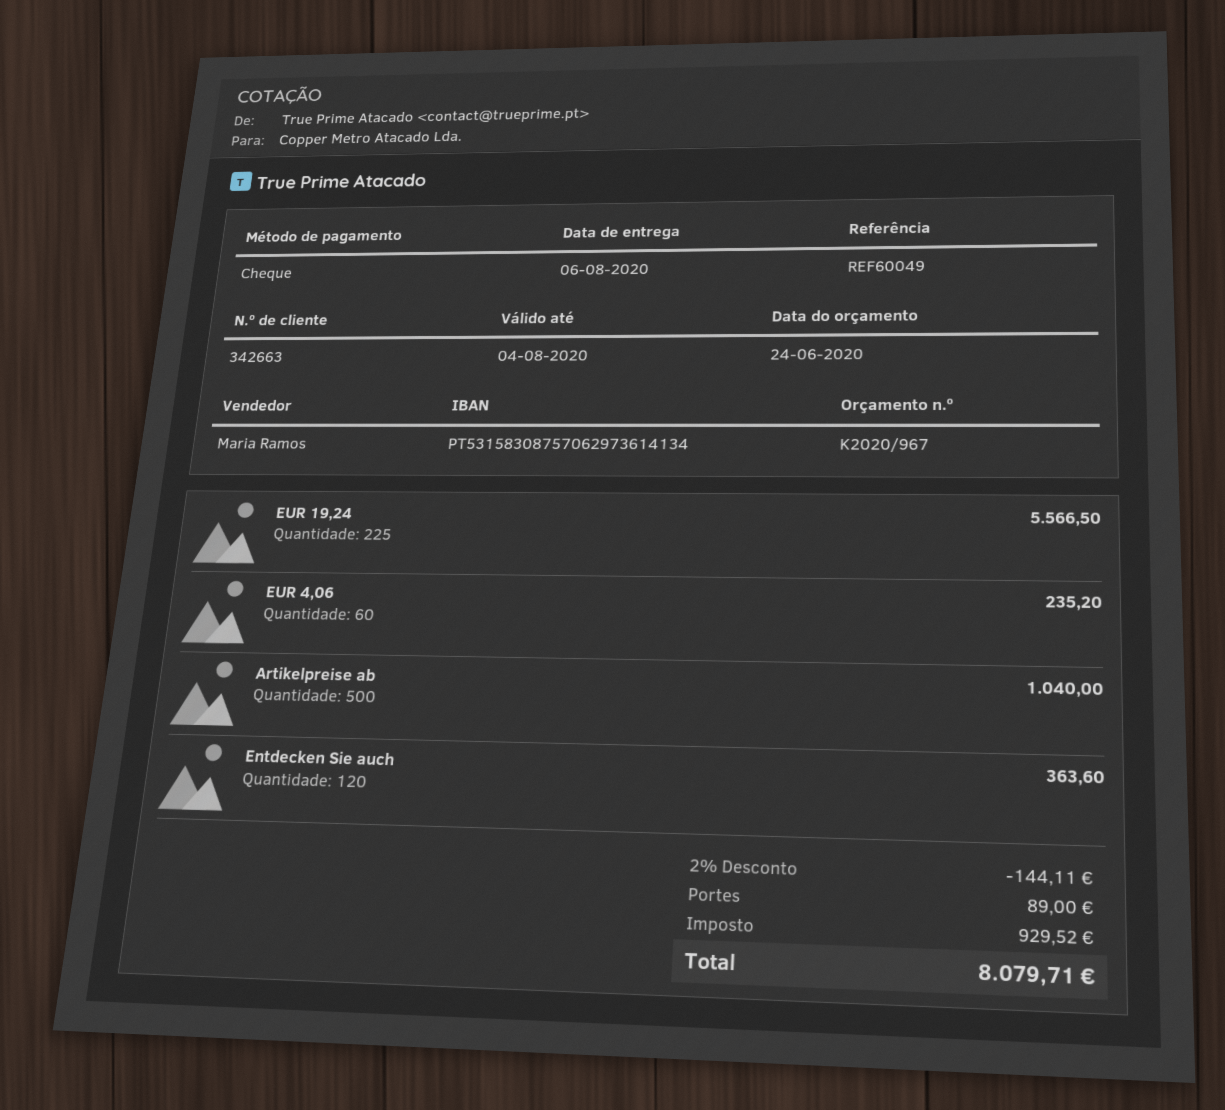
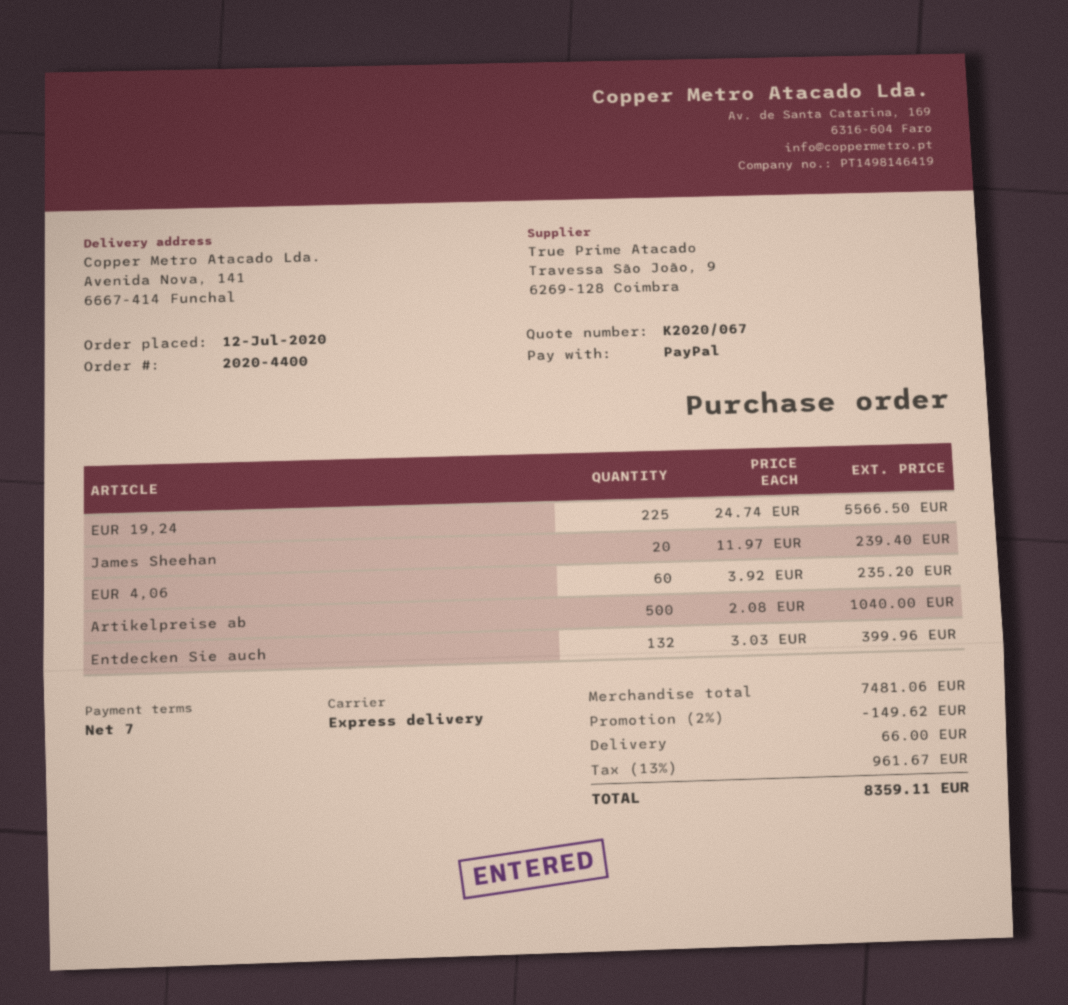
quote number: K2020/967 -> K2020/067
payment method: cheque -> PayPal
Entdecken Sie auch: 120 for 363.60 -> 132 for 399.96
James Sheehan: none -> 20 for 239.40
discount: 2% = 144.11 -> 2% = 149.62
shipping: 89.00 -> 66.00
tax: 929.52 -> 961.67
total: 8079.71 -> 8359.11

